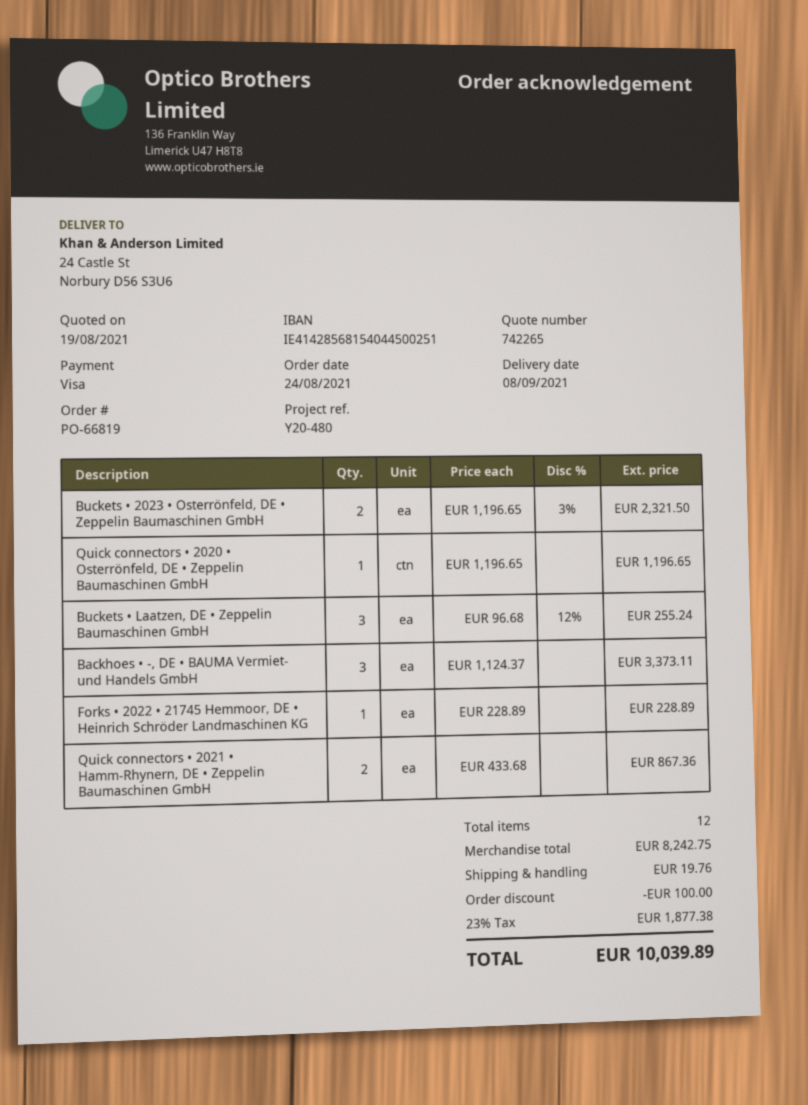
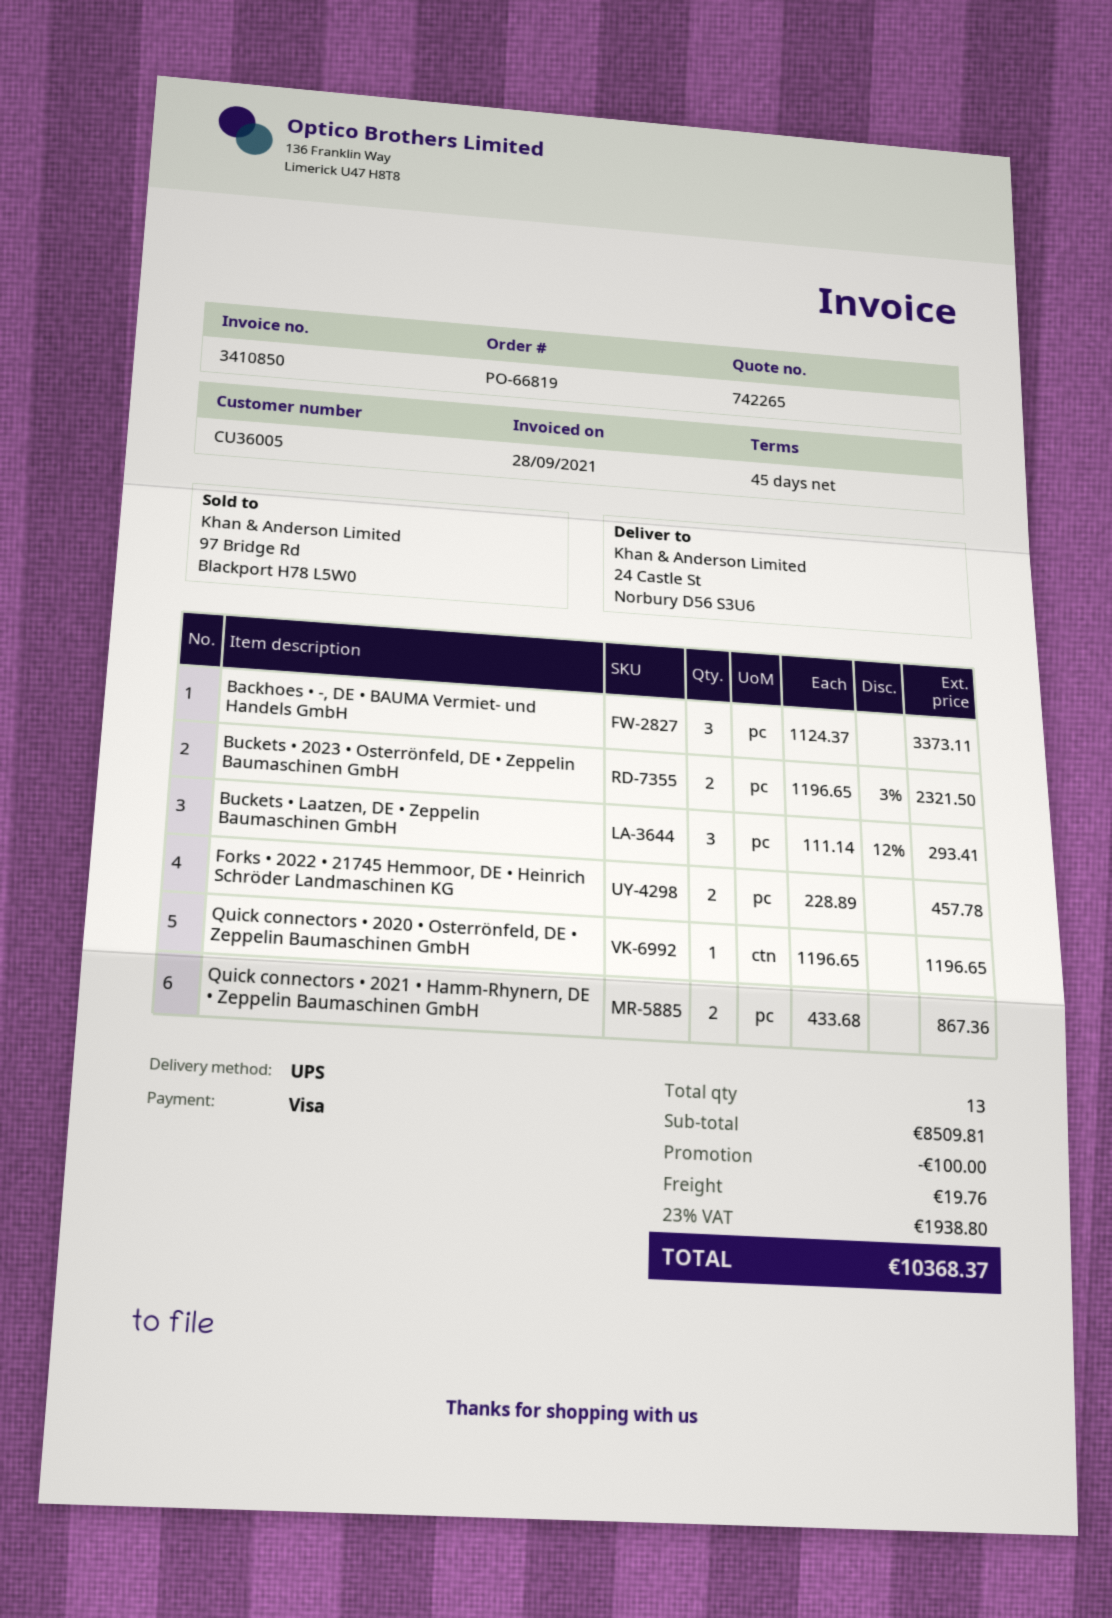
Buckets • Laatzen, DE • Zeppelin Baumaschinen GmbH: 3 x 96.68 - 12% = 255.24 -> 3 x 111.14 - 12% = 293.41
Forks • 2022 • 21745 Hemmoor, DE • Heinrich Schröder Landmaschinen KG: 1 x 228.89 = 228.89 -> 2 x 228.89 = 457.78
total quantity: 12 -> 13
subtotal: 8242.75 -> 8509.81
tax: 23% = 1877.38 -> 23% = 1938.80
total: 10039.89 -> 10368.37

